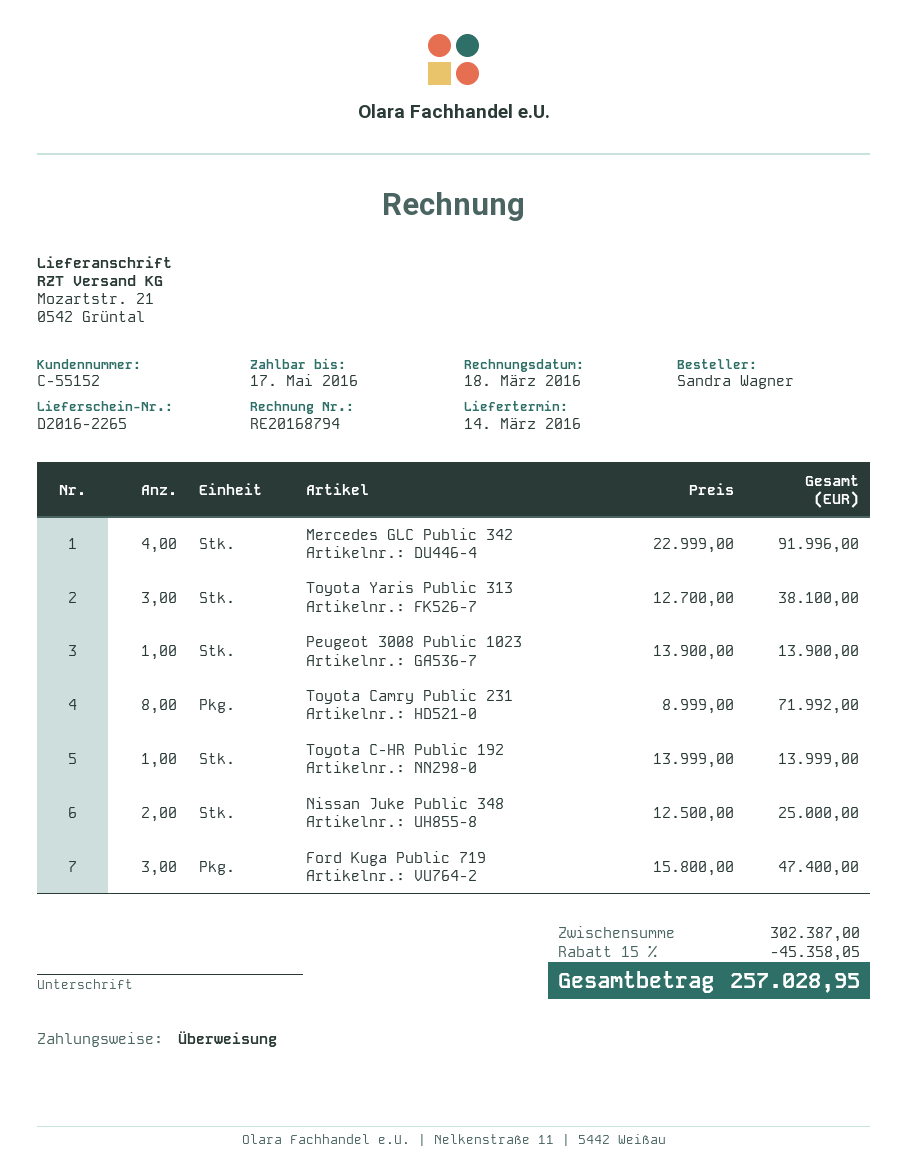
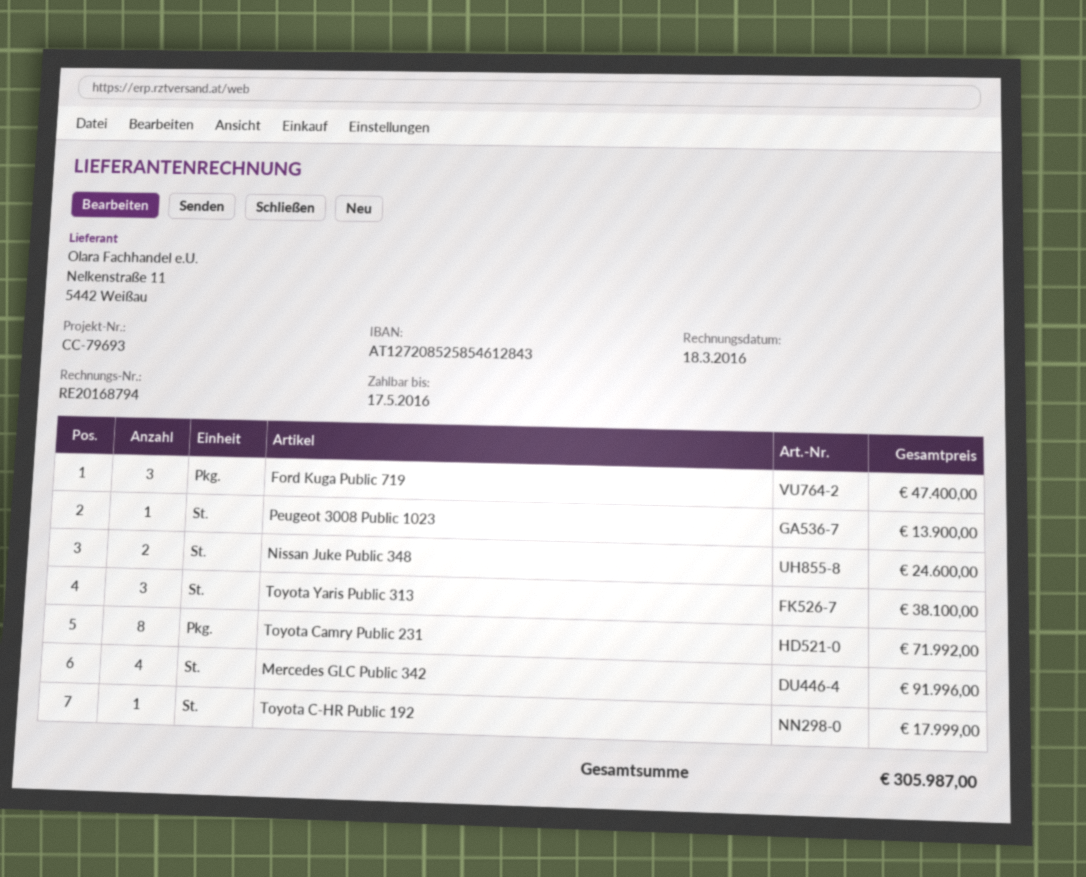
Toyota C-HR Public 192: 1 for 13999.00 -> 1 for 17999.00
Nissan Juke Public 348: 2 for 25000.00 -> 2 for 24600.00
discount: 15% = 45358.05 -> none
total: 257028.95 -> 305987.00

